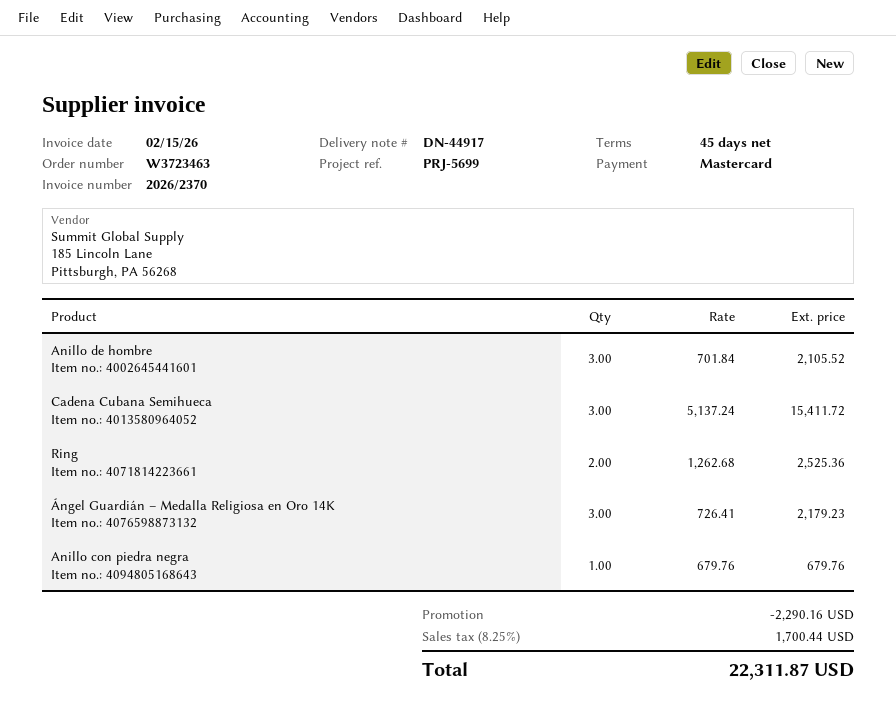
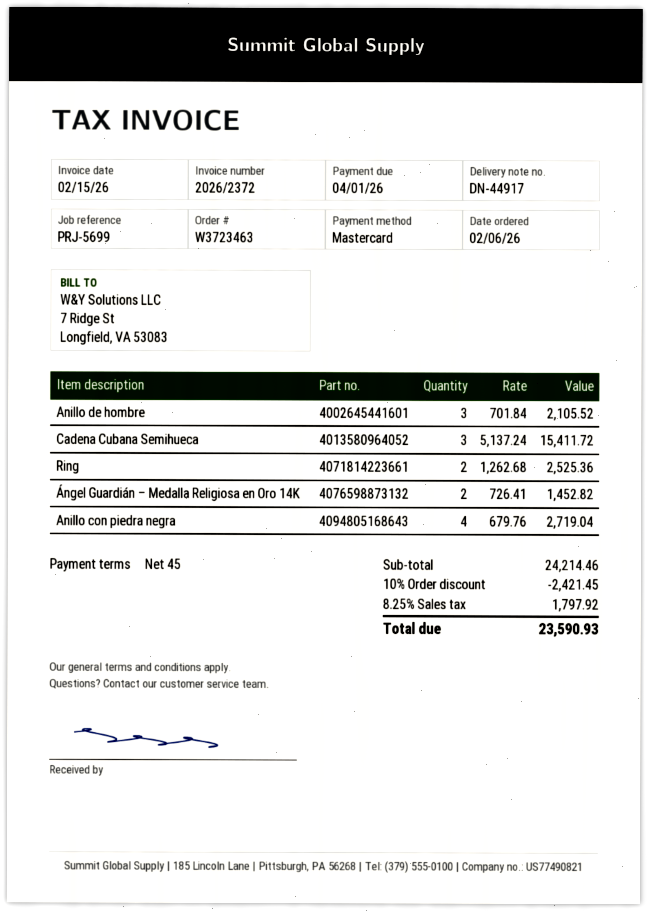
invoice number: 2026/2370 -> 2026/2372
Ángel Guardián – Medalla Religiosa en Oro 14K: 3 x 726.41 = 2179.23 -> 2 x 726.41 = 1452.82
Anillo con piedra negra: 1 x 679.76 = 679.76 -> 4 x 679.76 = 2719.04
discount: 2290.16 -> 2421.45
tax: 8.25% = 1700.44 -> 8.25% = 1797.92
total: 22311.87 -> 23590.93

